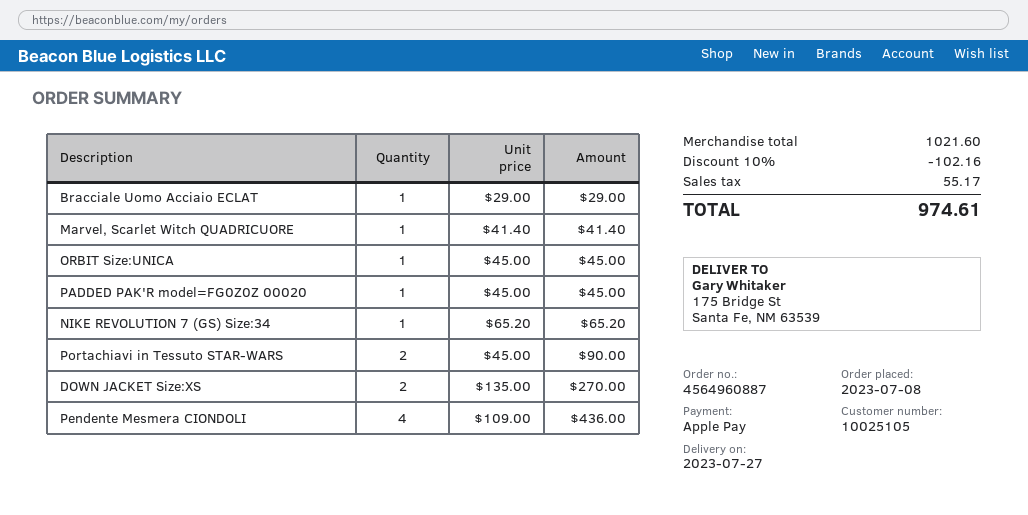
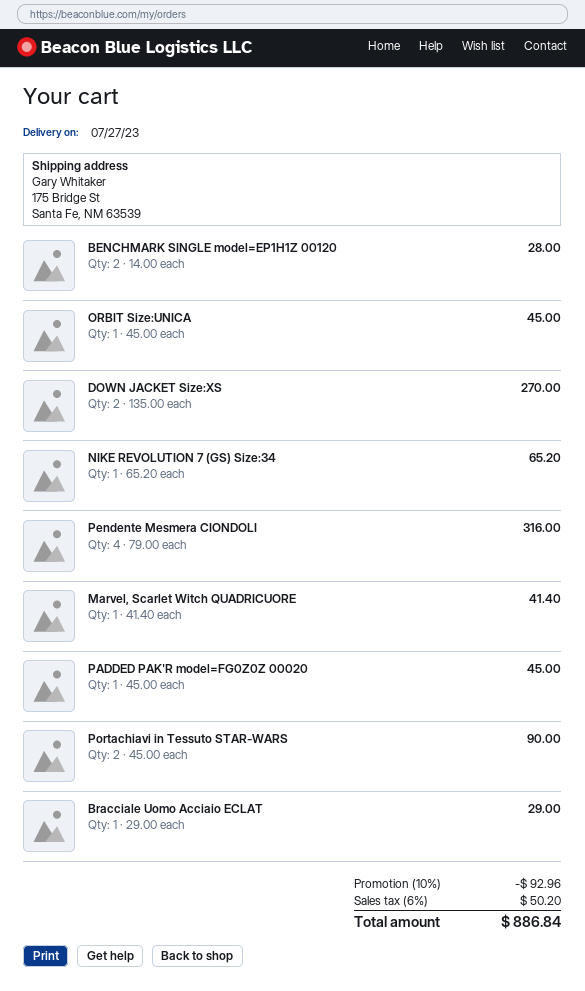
Pendente Mesmera CIONDOLI: 4 x 109.00 = 436.00 -> 4 x 79.00 = 316.00
BENCHMARK SINGLE model=EP1H1Z 00120: none -> 2 x 14.00 = 28.00
discount: 10% = 102.16 -> 10% = 92.96
tax: 55.17 -> 50.20
total: 974.61 -> 886.84

